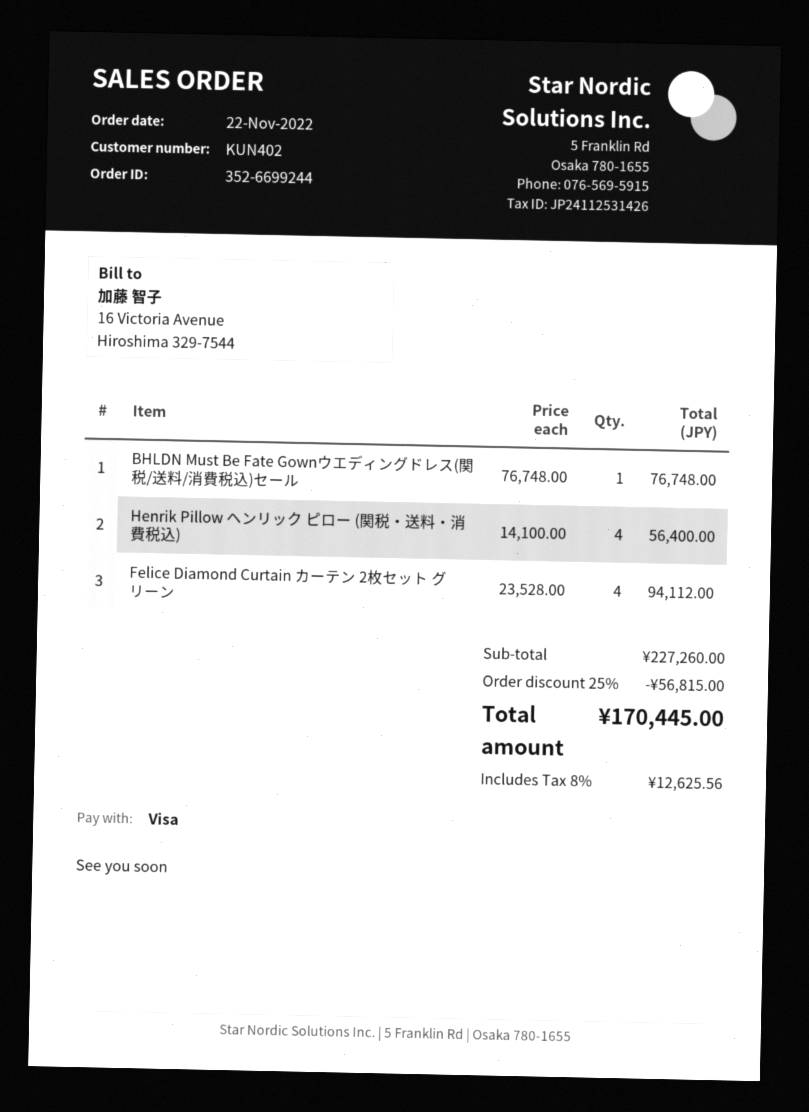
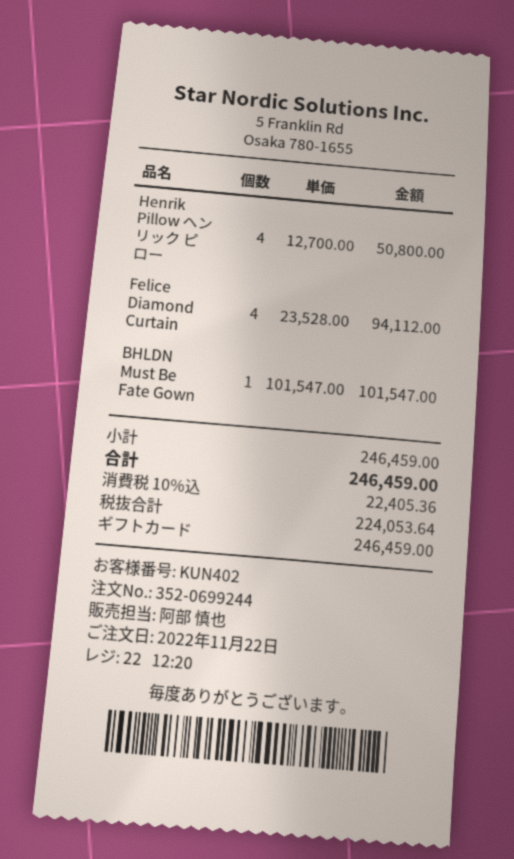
order number: 352-6699244 -> 352-0699244
payment method: Visa -> gift card
BHLDN Must Be Fate Gownウエディングドレス(関税/送料/消費税込)セール: 1 x 76748.00 = 76748.00 -> 1 x 101547.00 = 101547.00
Henrik Pillow ヘンリック ピロー (関税・送料・消費税込): 4 x 14100.00 = 56400.00 -> 4 x 12700.00 = 50800.00
subtotal: 227260.00 -> 246459.00
discount: 25% = 56815.00 -> none
tax: 8% = 12625.56 -> 10% = 22405.36
total: 170445.00 -> 246459.00

